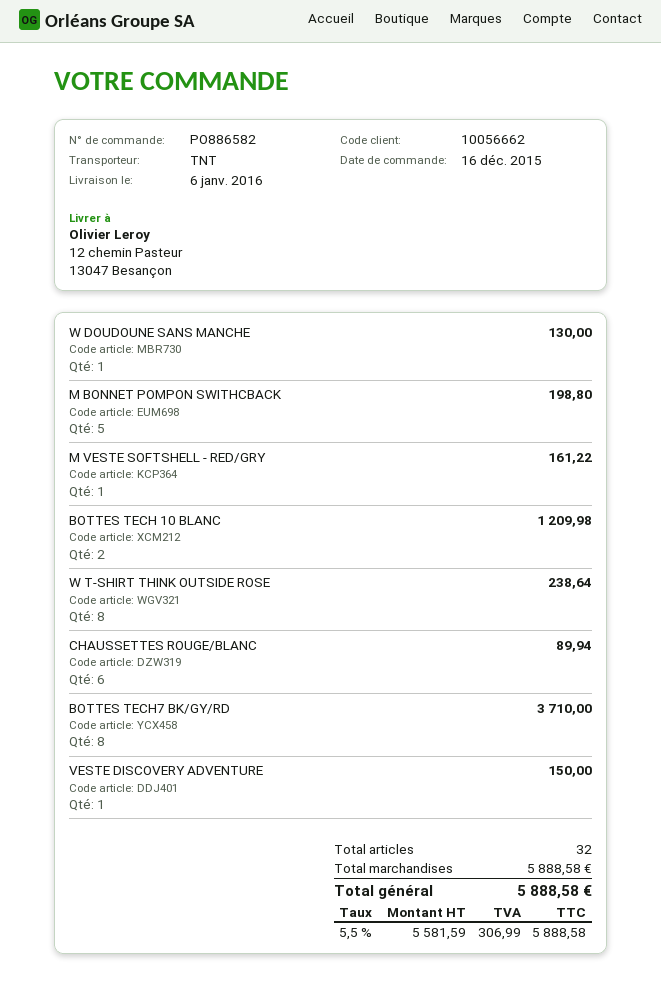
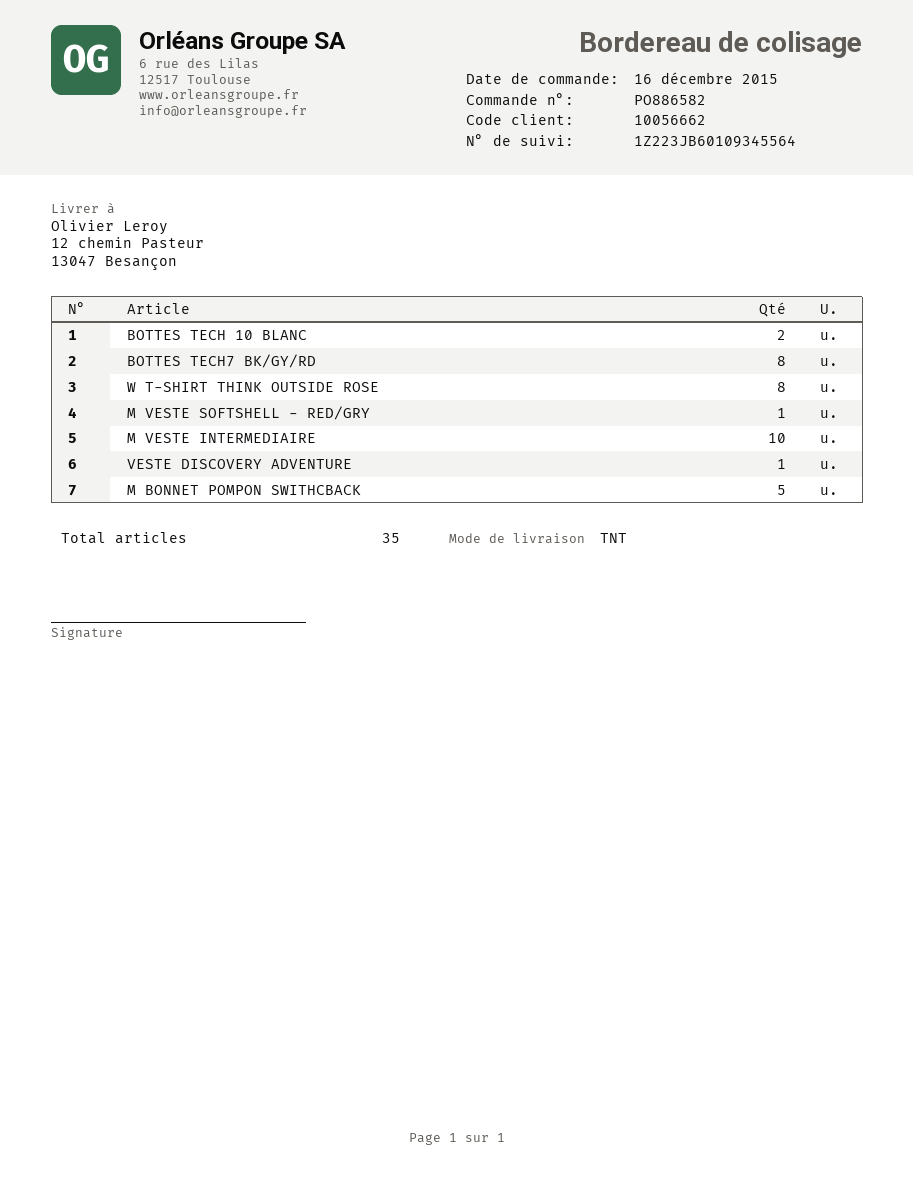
W DOUDOUNE SANS MANCHE: 1 -> none
CHAUSSETTES ROUGE/BLANC: 6 -> none
M VESTE INTERMEDIAIRE: none -> 10
total quantity: 32 -> 35

